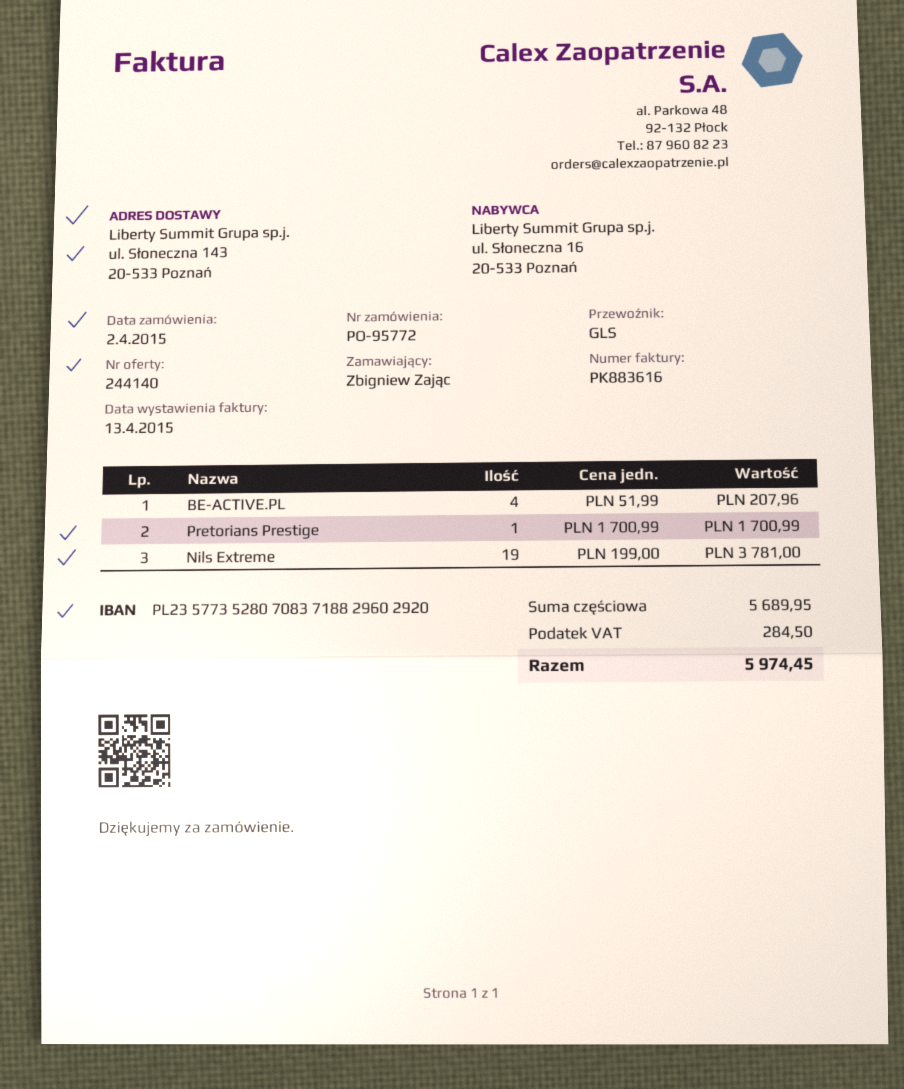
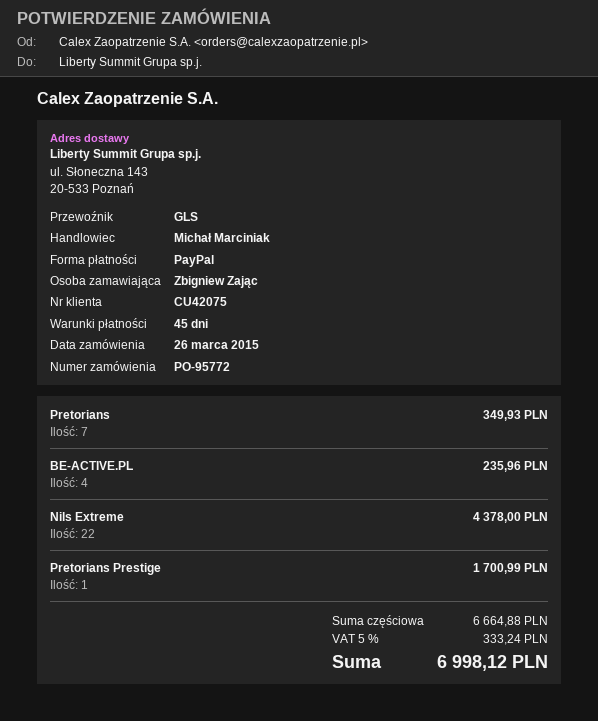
order date: 2015-04-02 -> 2015-03-26
BE-ACTIVE.PL: 4 for 207.96 -> 4 for 235.96
Nils Extreme: 19 for 3781.00 -> 22 for 4378.00
Pretorians: none -> 7 for 349.93
subtotal: 5689.95 -> 6664.88
tax: 284.50 -> 333.24
total: 5974.45 -> 6998.12

